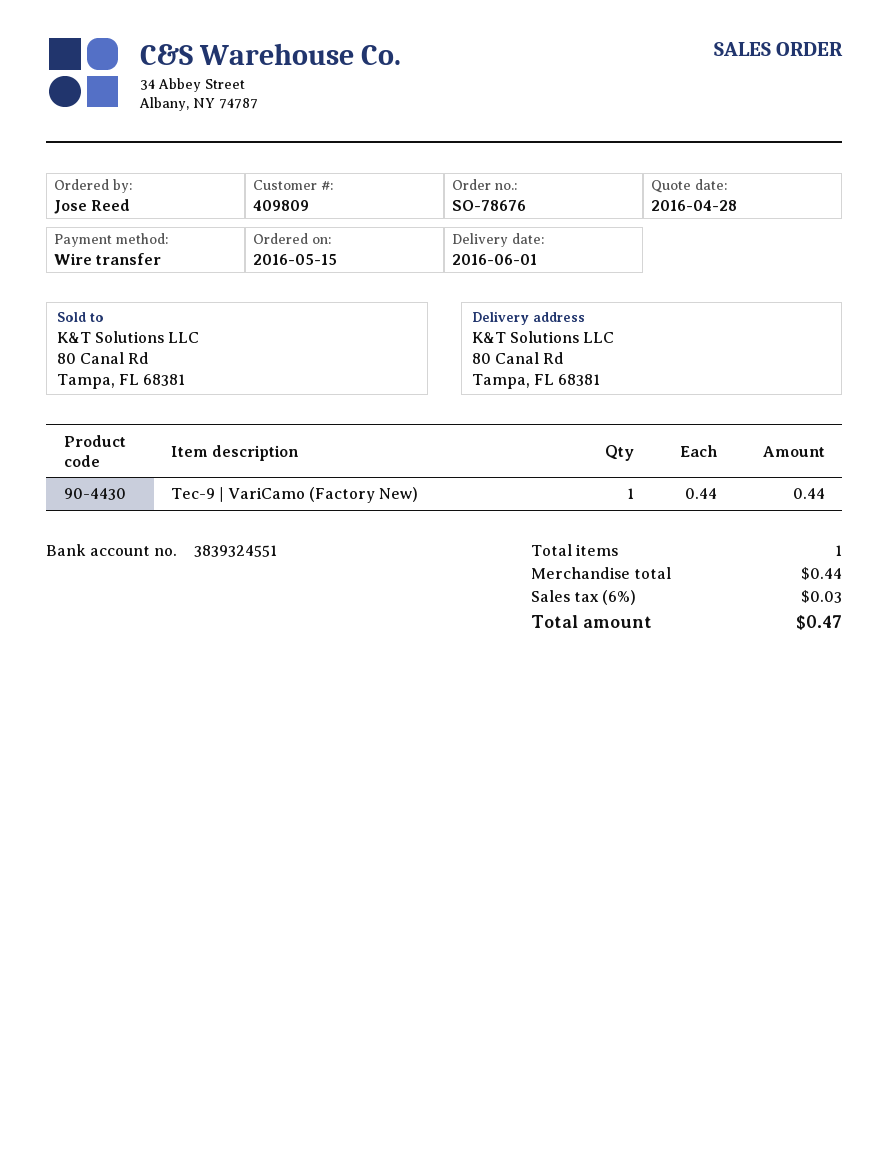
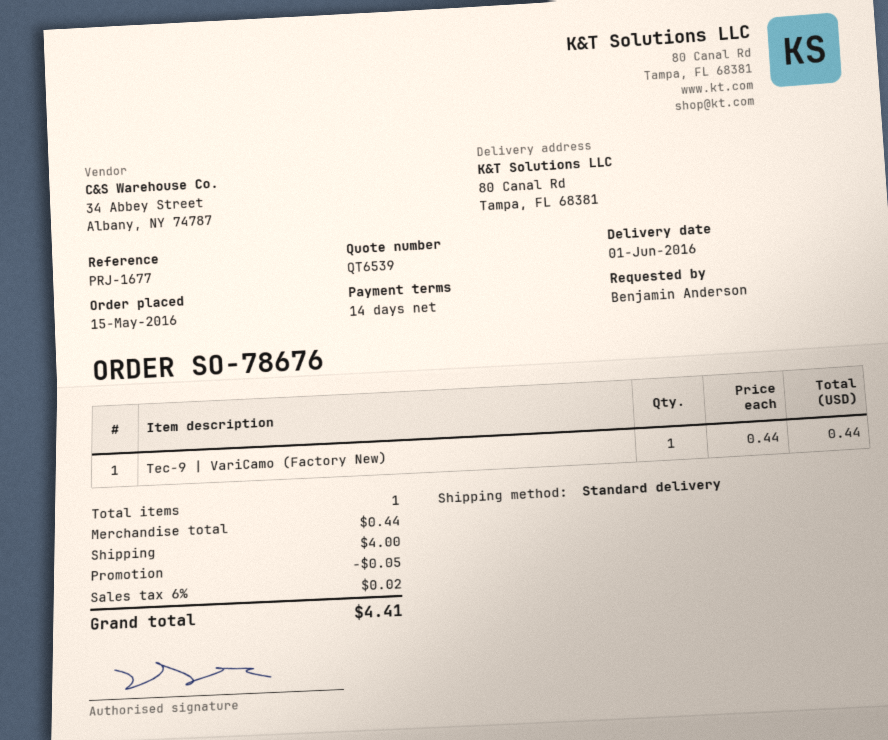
ordered by: Jose Reed -> Benjamin Anderson
discount: none -> 0.05
shipping: none -> 4.00
tax: 6% = 0.03 -> 6% = 0.02
total: 0.47 -> 4.41

